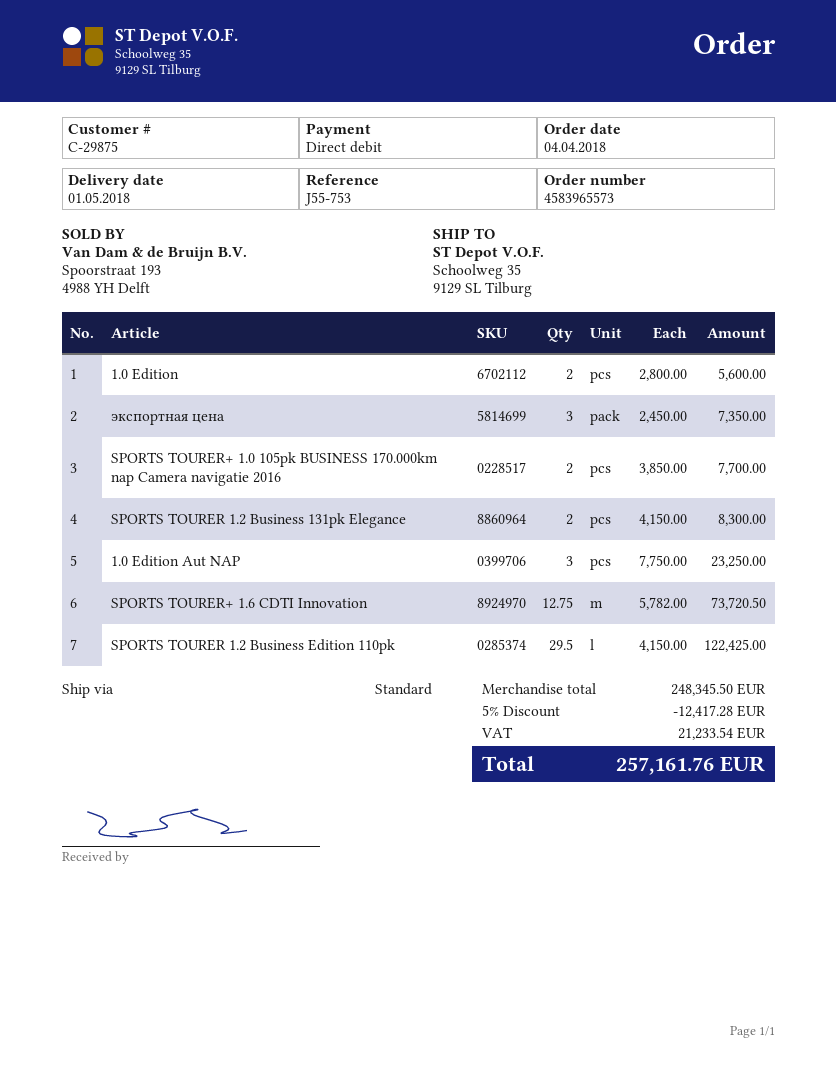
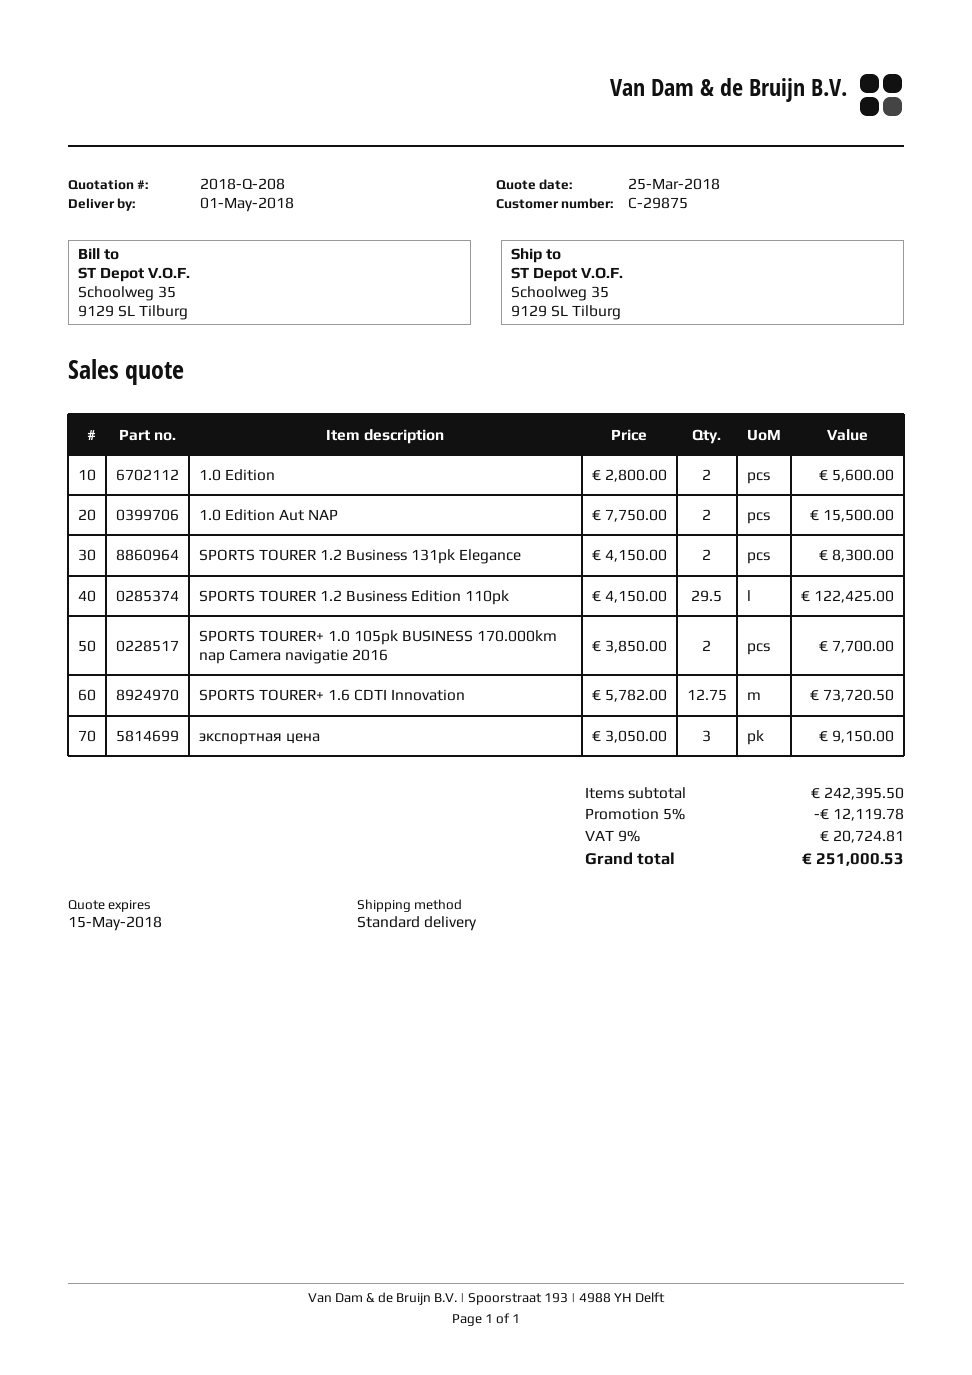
экспортная цена: 3 x 2450.00 = 7350.00 -> 3 x 3050.00 = 9150.00
1.0 Edition Aut NAP: 3 x 7750.00 = 23250.00 -> 2 x 7750.00 = 15500.00
subtotal: 248345.50 -> 242395.50
discount: 5% = 12417.28 -> 5% = 12119.78
tax: 21233.54 -> 20724.81
total: 257161.76 -> 251000.53

